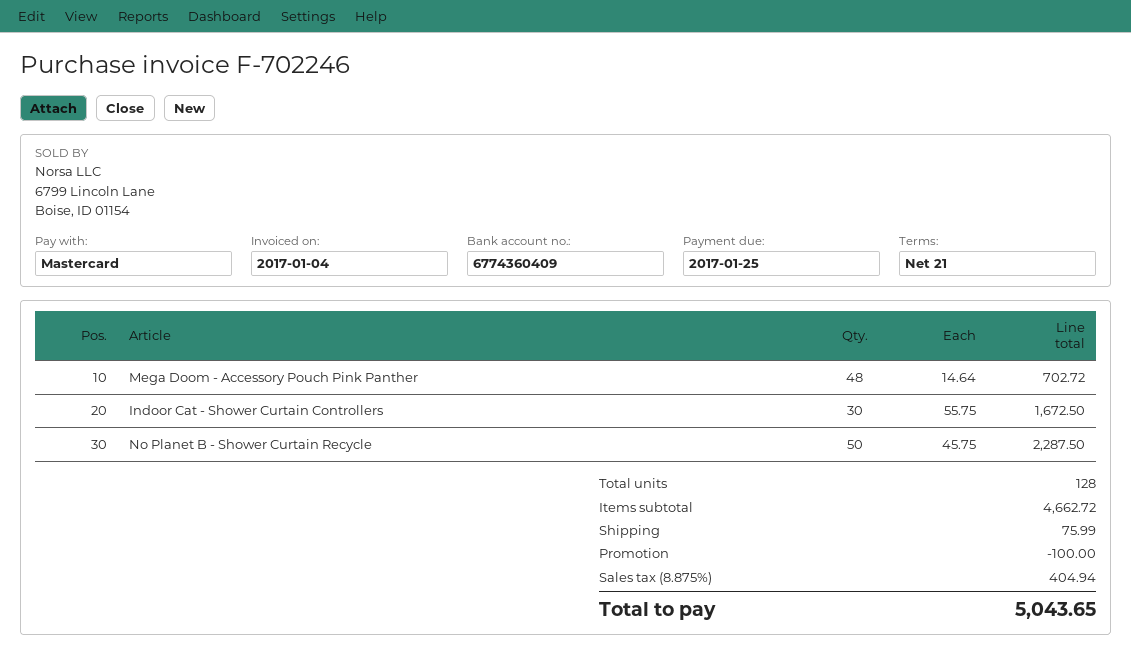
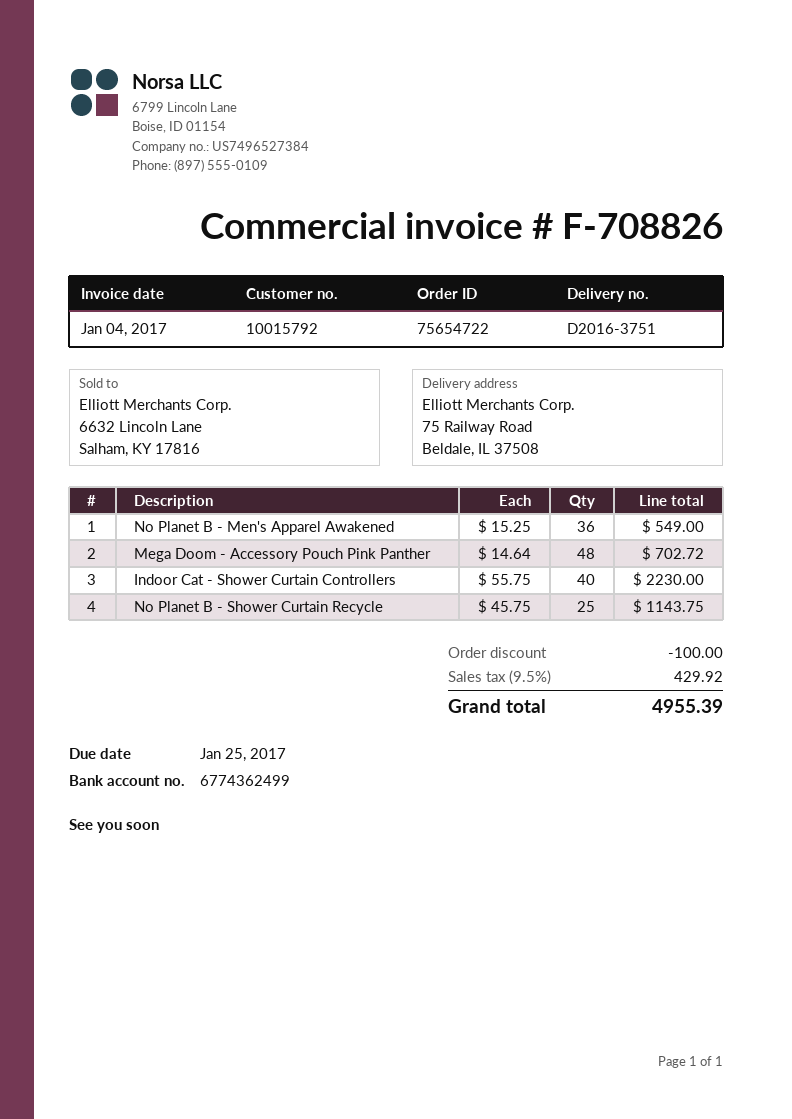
invoice number: F-702246 -> F-708826
bank account: 6774360409 -> 6774362499
Indoor Cat - Shower Curtain Controllers: 30 x 55.75 = 1672.50 -> 40 x 55.75 = 2230.00
No Planet B - Shower Curtain Recycle: 50 x 45.75 = 2287.50 -> 25 x 45.75 = 1143.75
No Planet B - Men's Apparel Awakened: none -> 36 x 15.25 = 549.00
shipping: 75.99 -> none
tax: 8.875% = 404.94 -> 9.5% = 429.92
total: 5043.65 -> 4955.39

